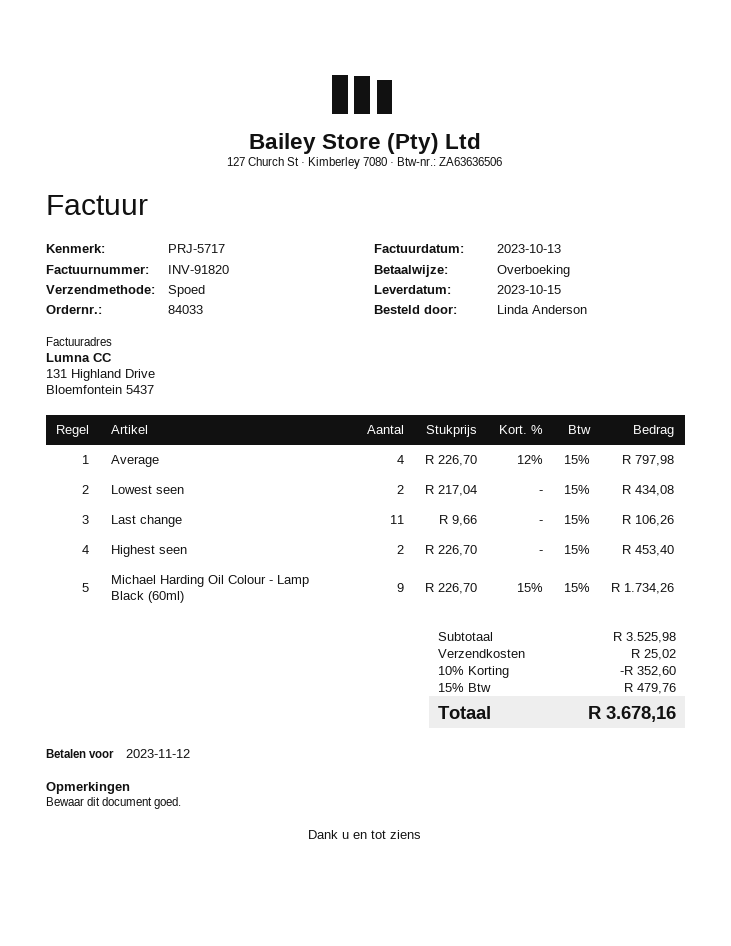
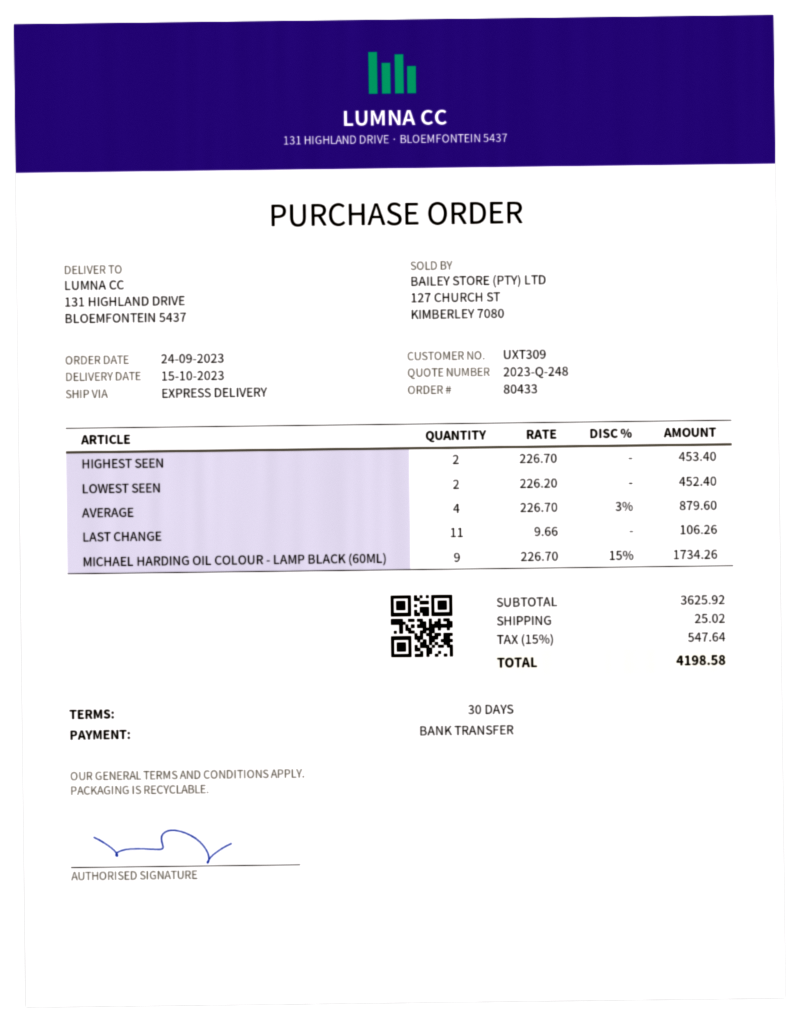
order number: 84033 -> 80433
Average: 4 x 226.70 - 12% = 797.98 -> 4 x 226.70 - 3% = 879.60
Lowest seen: 2 x 217.04 = 434.08 -> 2 x 226.20 = 452.40
subtotal: 3525.98 -> 3625.92
discount: 10% = 352.60 -> none
tax: 15% = 479.76 -> 15% = 547.64
total: 3678.16 -> 4198.58

